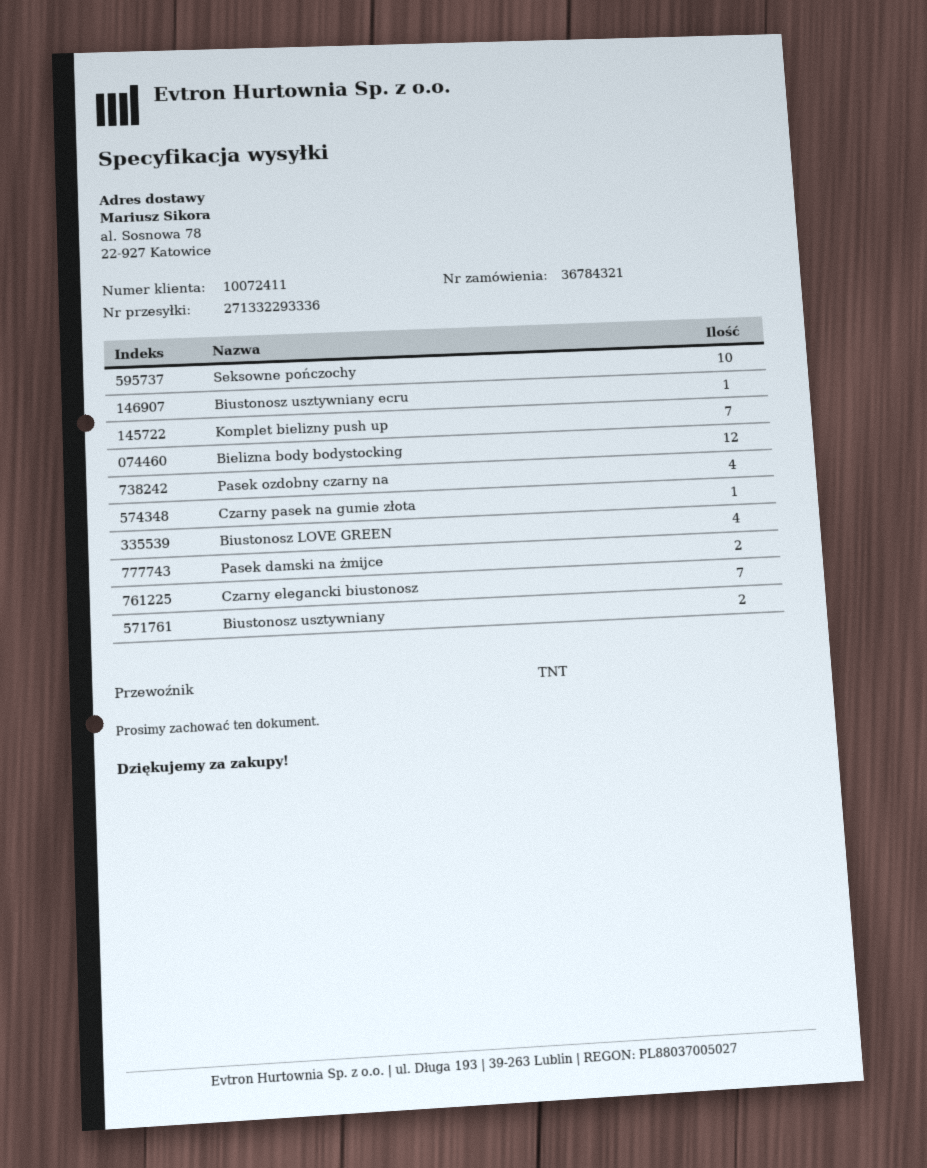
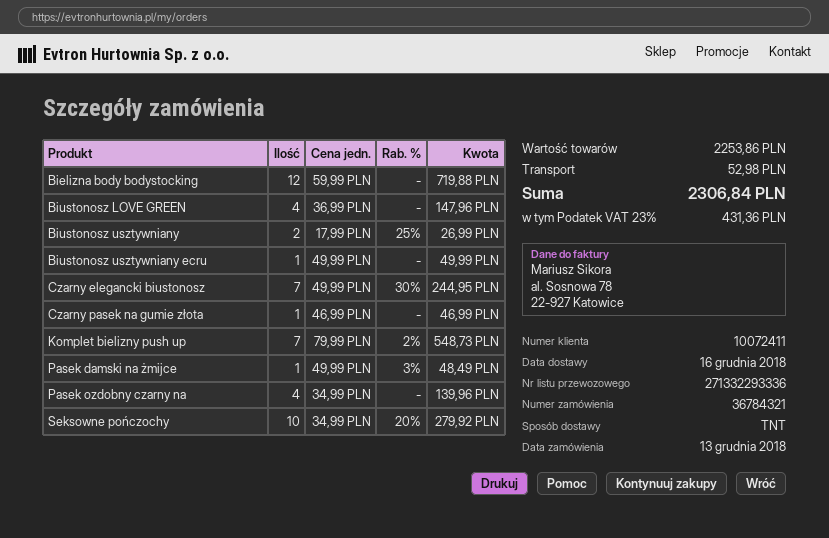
Pasek damski na żmijce: 2 -> 1

